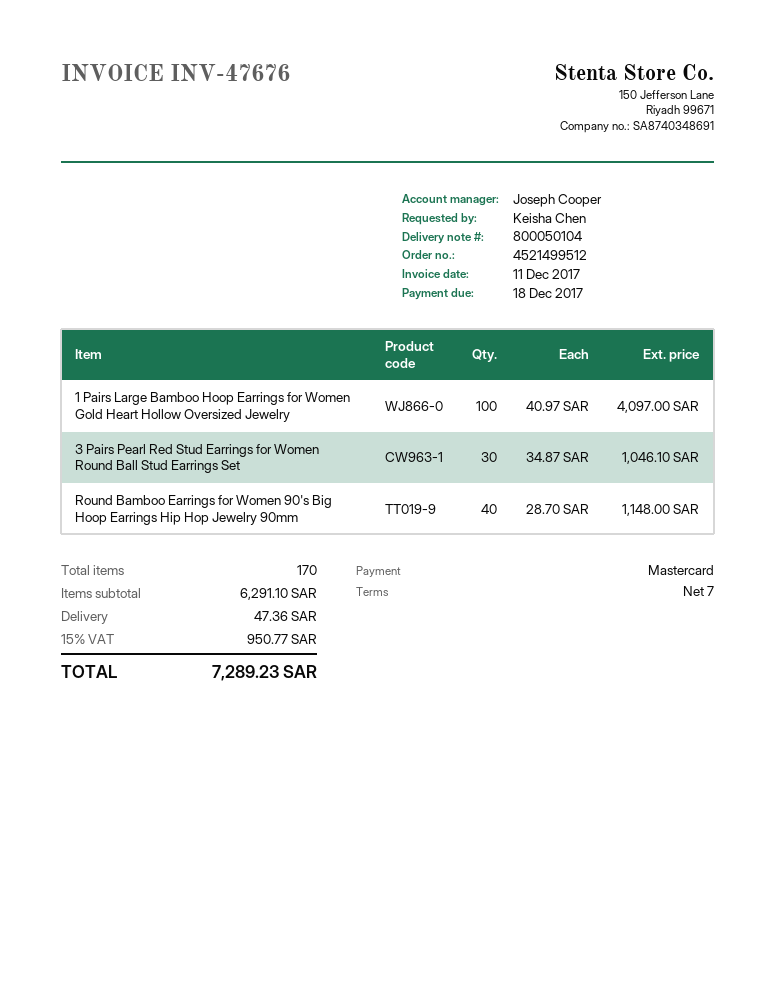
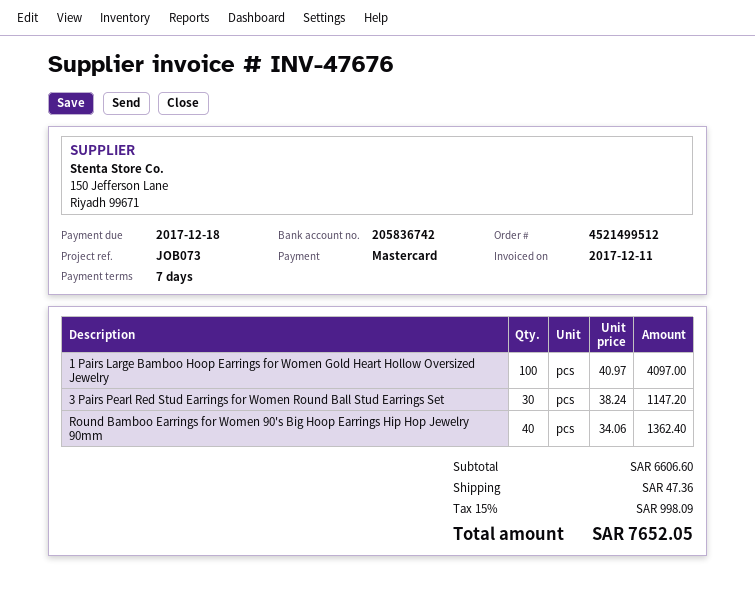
3 Pairs Pearl Red Stud Earrings for Women Round Ball Stud Earrings Set: 30 x 34.87 = 1046.10 -> 30 x 38.24 = 1147.20
Round Bamboo Earrings for Women 90's Big Hoop Earrings Hip Hop Jewelry 90mm: 40 x 28.70 = 1148.00 -> 40 x 34.06 = 1362.40
subtotal: 6291.10 -> 6606.60
tax: 15% = 950.77 -> 15% = 998.09
total: 7289.23 -> 7652.05

